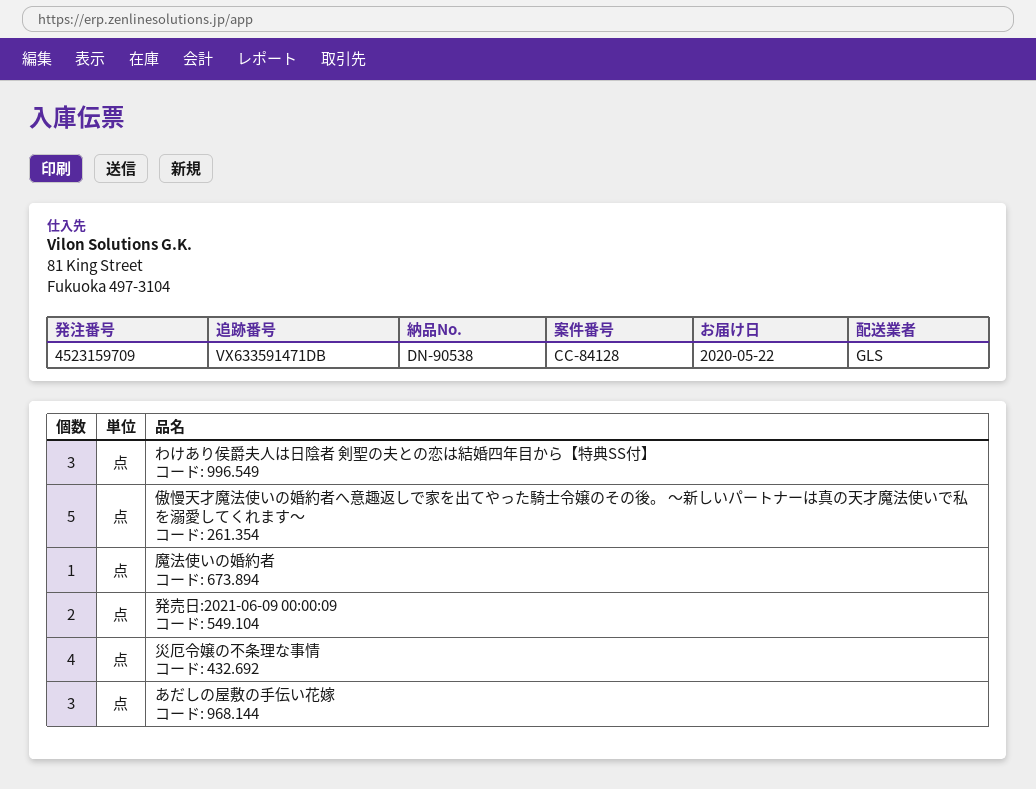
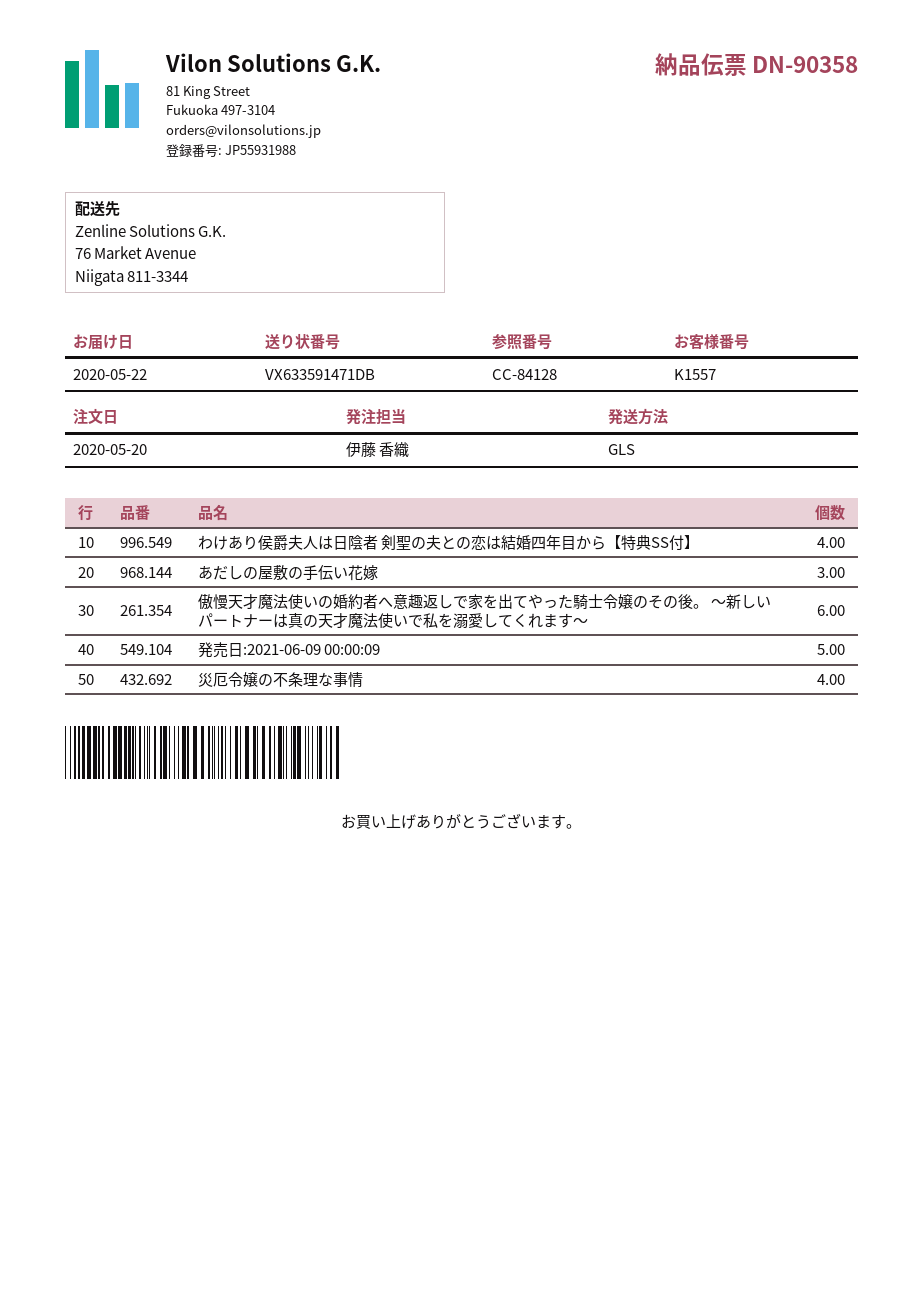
delivery note number: DN-90538 -> DN-90358
わけあり侯爵夫人は日陰者 剣聖の夫との恋は結婚四年目から【特典SS付】: 3 -> 4
傲慢天才魔法使いの婚約者へ意趣返しで家を出てやった騎士令嬢のその後。 〜新しいパートナーは真の天才魔法使いで私を溺愛してくれます〜: 5 -> 6
魔法使いの婚約者: 1 -> none
発売日:2021-06-09 00:00:09: 2 -> 5

